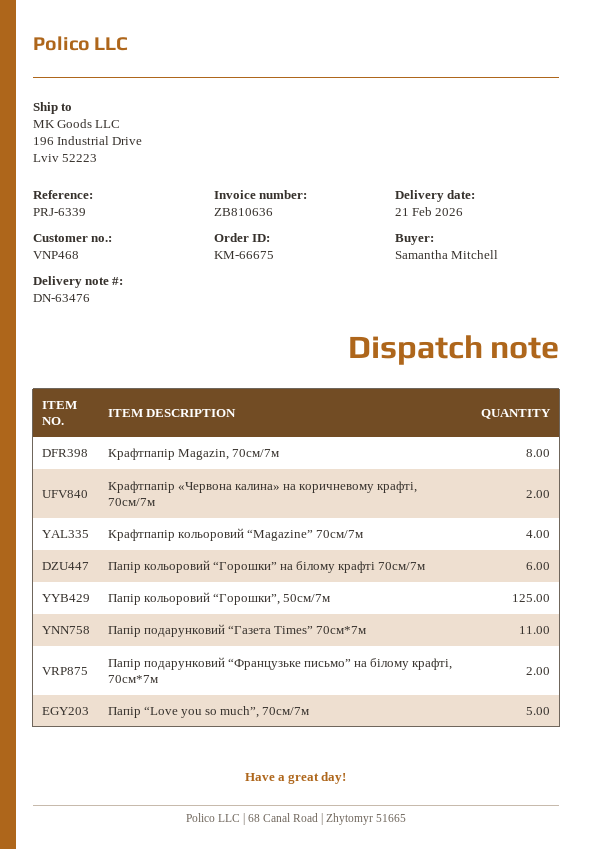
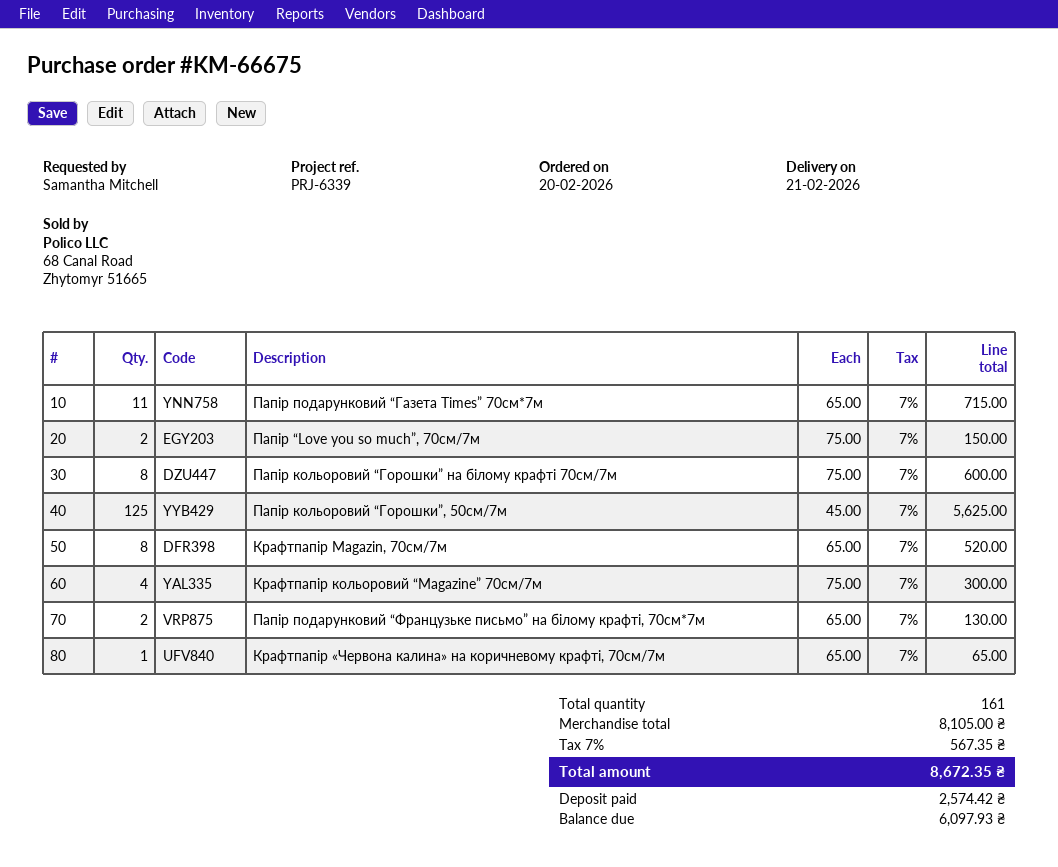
Крафтпапір «Червона калина» на коричневому крафті, 70см/7м: 2 -> 1
Папір кольоровий “Горошки” на білому крафті 70см/7м: 6 -> 8
Папір “Love you so much”, 70см/7м: 5 -> 2

